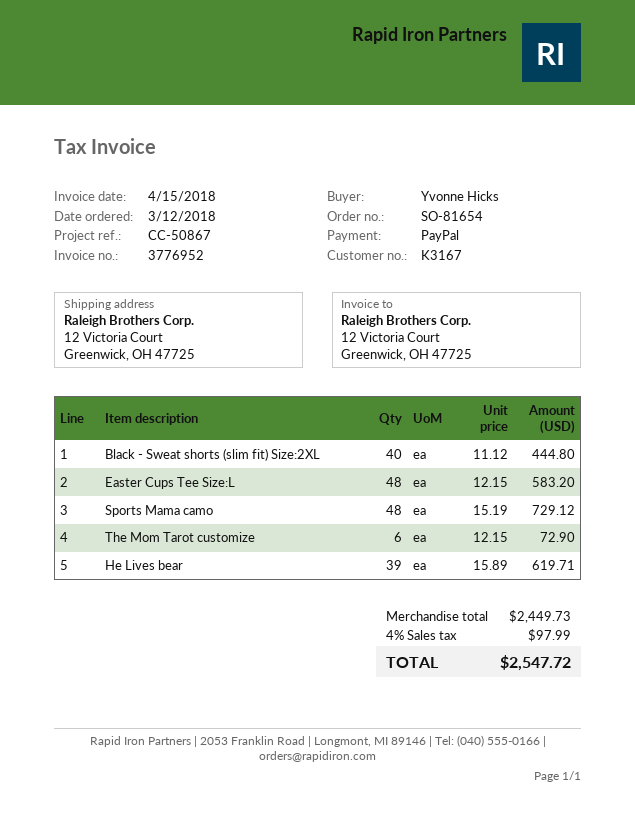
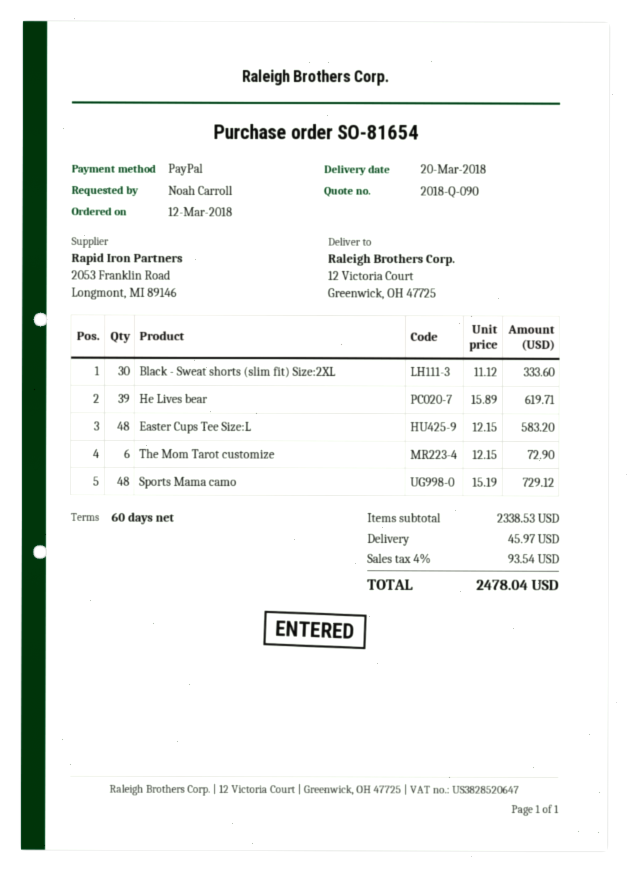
ordered by: Yvonne Hicks -> Noah Carroll
Black - Sweat shorts (slim fit) Size:2XL: 40 x 11.12 = 444.80 -> 30 x 11.12 = 333.60
subtotal: 2449.73 -> 2338.53
shipping: none -> 45.97
tax: 4% = 97.99 -> 4% = 93.54
total: 2547.72 -> 2478.04

